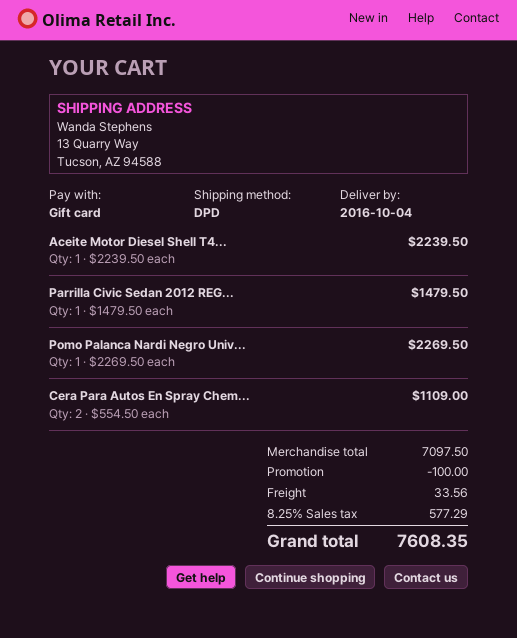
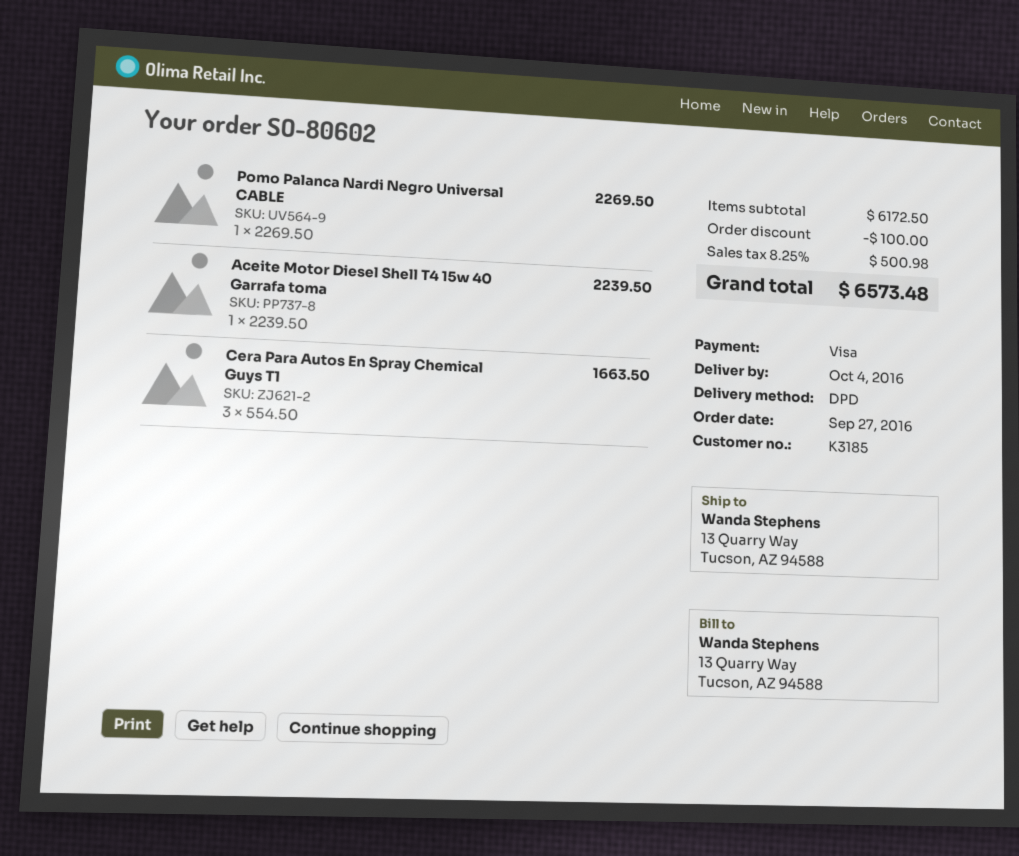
payment method: gift card -> Visa
Parrilla Civic Sedan 2012 REG...: 1 x 1479.50 = 1479.50 -> none
Cera Para Autos En Spray Chem...: 2 x 554.50 = 1109.00 -> 3 x 554.50 = 1663.50
subtotal: 7097.50 -> 6172.50
shipping: 33.56 -> none
tax: 8.25% = 577.29 -> 8.25% = 500.98
total: 7608.35 -> 6573.48

